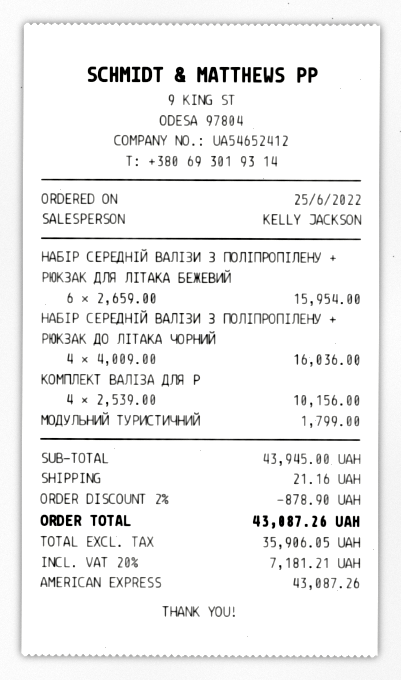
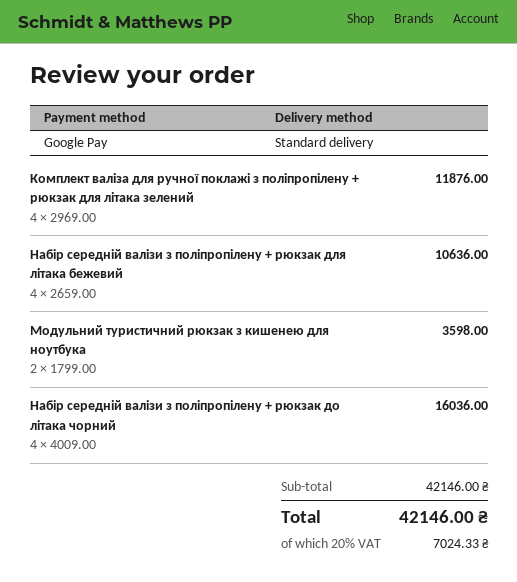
payment method: American Express -> Google Pay
НАБІР СЕРЕДНІЙ ВАЛІЗИ З ПОЛІПРОПІЛЕНУ + РЮКЗАК ДЛЯ ЛІТАКА БЕЖЕВИЙ: 6 x 2659.00 = 15954.00 -> 4 x 2659.00 = 10636.00
КОМПЛЕКТ ВАЛІЗА ДЛЯ Р: 4 x 2539.00 = 10156.00 -> 4 x 2969.00 = 11876.00
МОДУЛЬНИЙ ТУРИСТИЧНИЙ: 1 x 1799.00 = 1799.00 -> 2 x 1799.00 = 3598.00
subtotal: 43945.00 -> 42146.00
discount: 2% = 878.90 -> none
shipping: 21.16 -> none
tax: 20% = 7181.21 -> 20% = 7024.33
total: 43087.26 -> 42146.00

